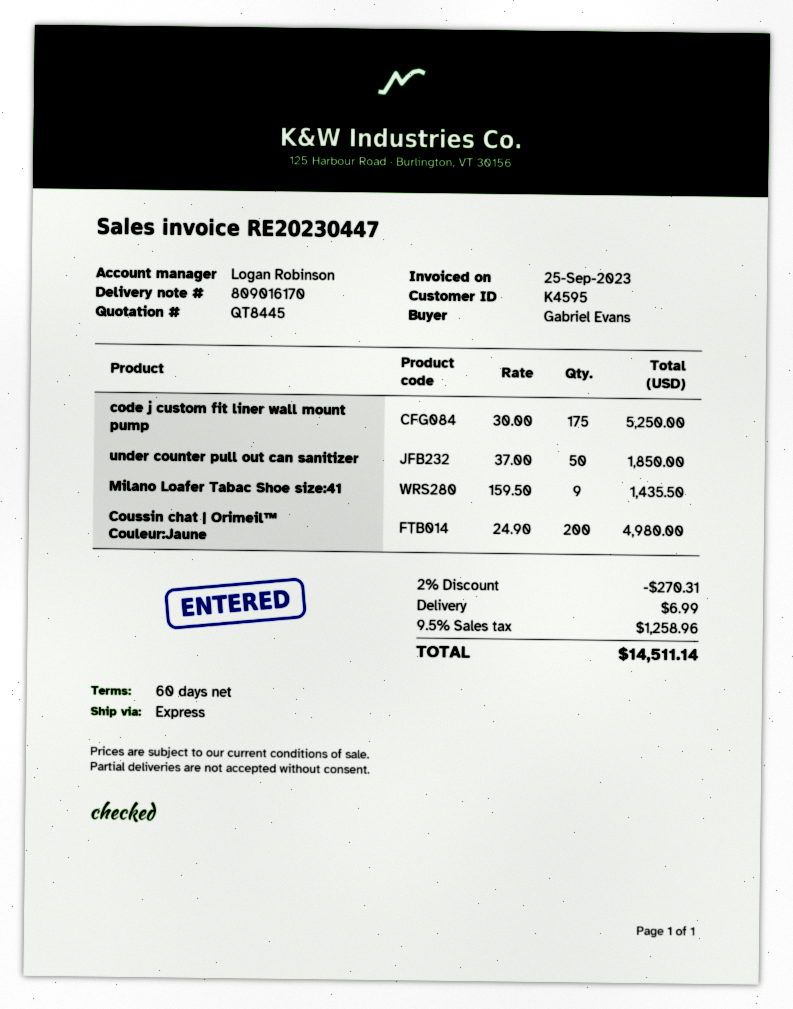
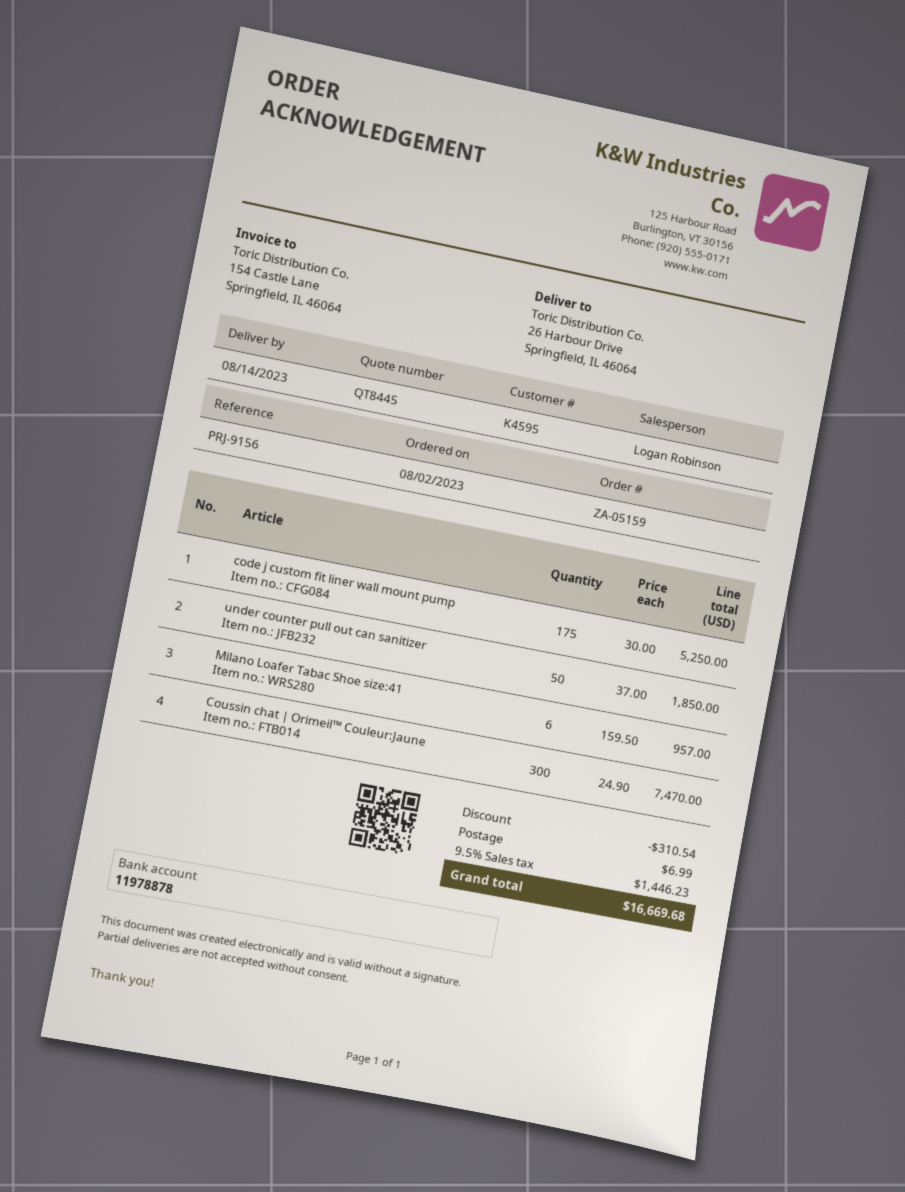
Milano Loafer Tabac Shoe size:41: 9 x 159.50 = 1435.50 -> 6 x 159.50 = 957.00
Coussin chat | Orimeil™ Couleur:Jaune: 200 x 24.90 = 4980.00 -> 300 x 24.90 = 7470.00
discount: 270.31 -> 310.54
tax: 9.5% = 1258.96 -> 9.5% = 1446.23
total: 14511.14 -> 16669.68

